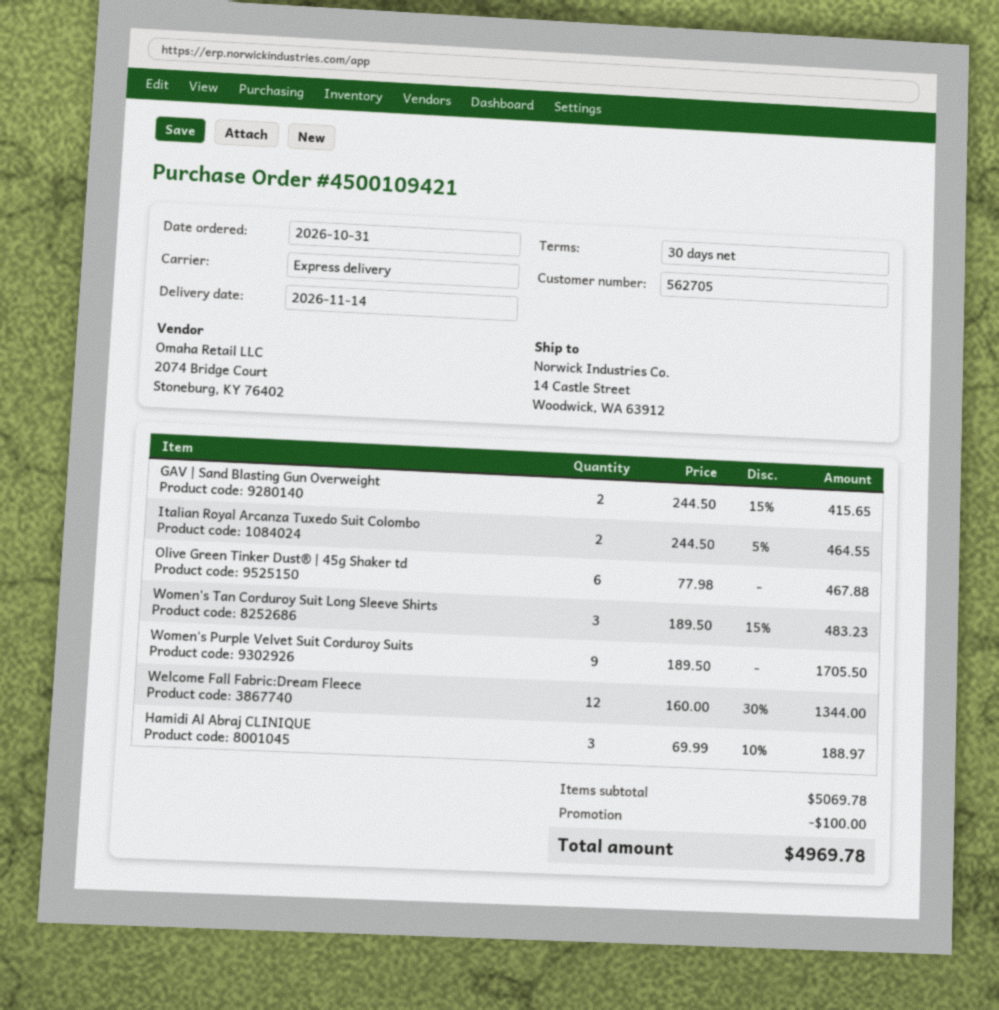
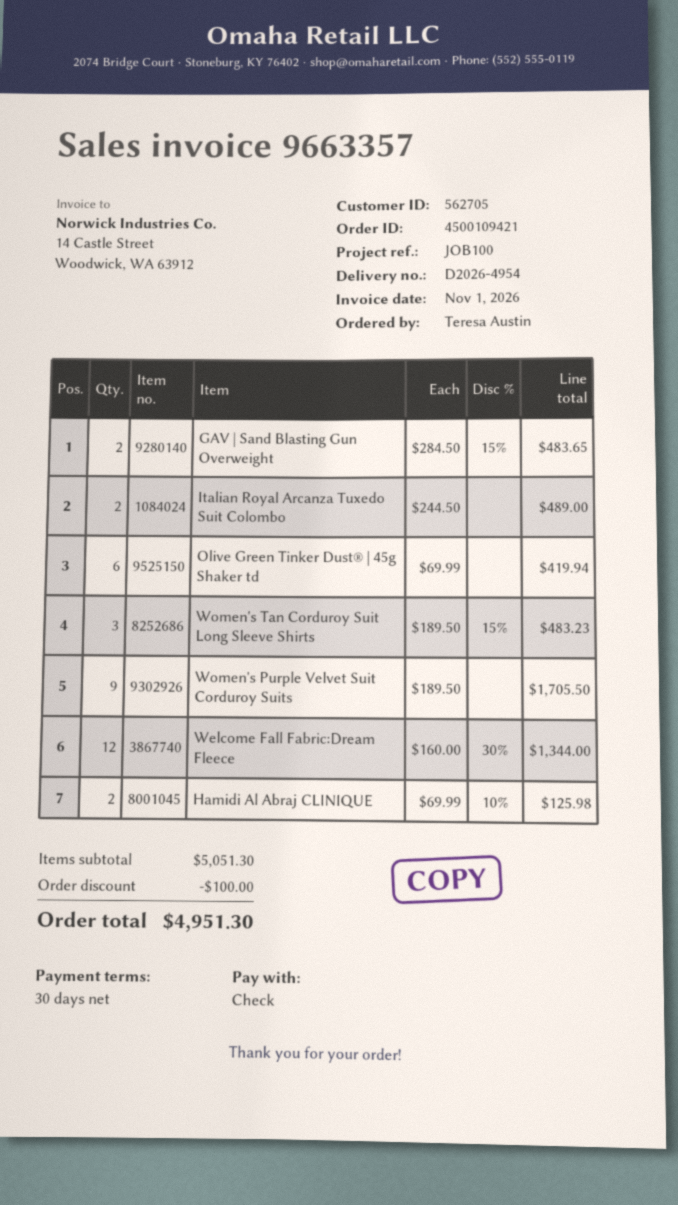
GAV | Sand Blasting Gun Overweight: 2 x 244.50 - 15% = 415.65 -> 2 x 284.50 - 15% = 483.65
Italian Royal Arcanza Tuxedo Suit Colombo: 2 x 244.50 - 5% = 464.55 -> 2 x 244.50 = 489.00
Olive Green Tinker Dust® | 45g Shaker td: 6 x 77.98 = 467.88 -> 6 x 69.99 = 419.94
Hamidi Al Abraj CLINIQUE: 3 x 69.99 - 10% = 188.97 -> 2 x 69.99 - 10% = 125.98
subtotal: 5069.78 -> 5051.30
total: 4969.78 -> 4951.30

